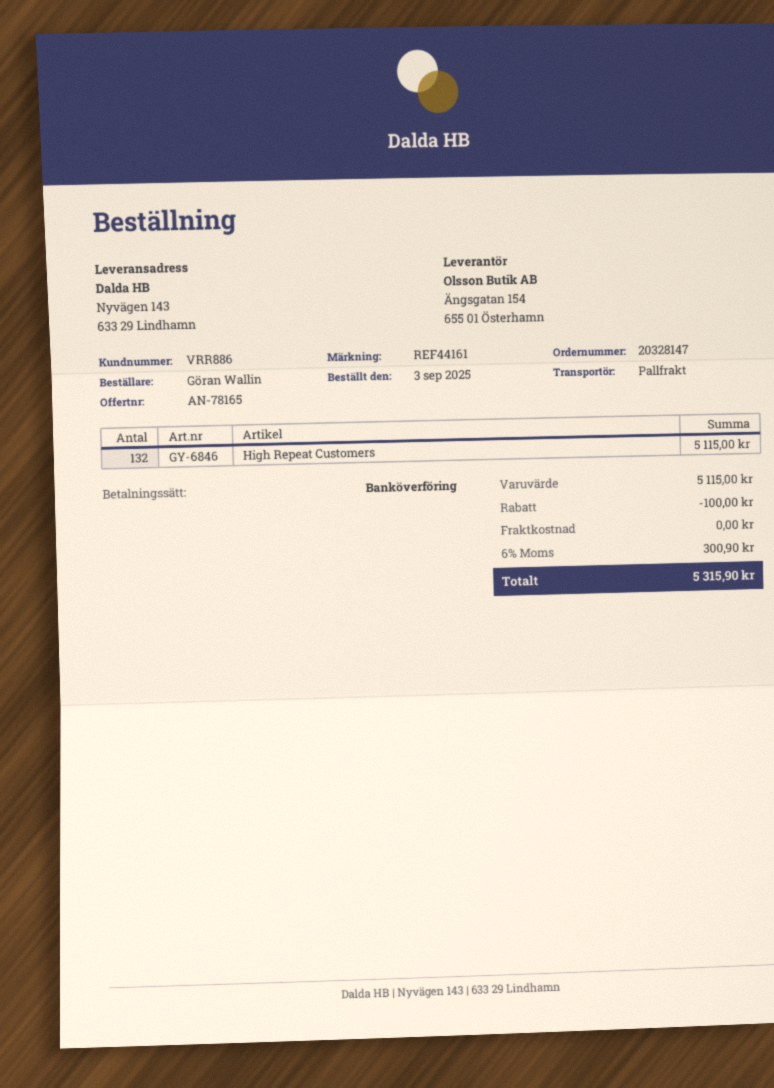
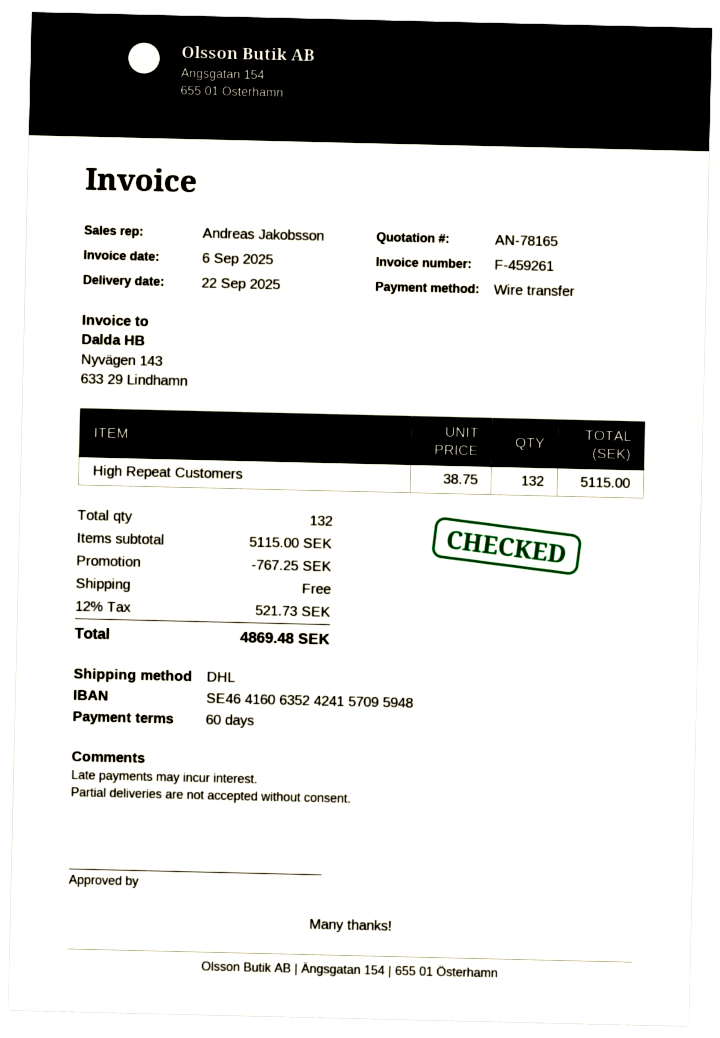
shipping method: pallet freight -> DHL
discount: 100.00 -> 767.25
tax: 6% = 300.90 -> 12% = 521.73
total: 5315.90 -> 4869.48

